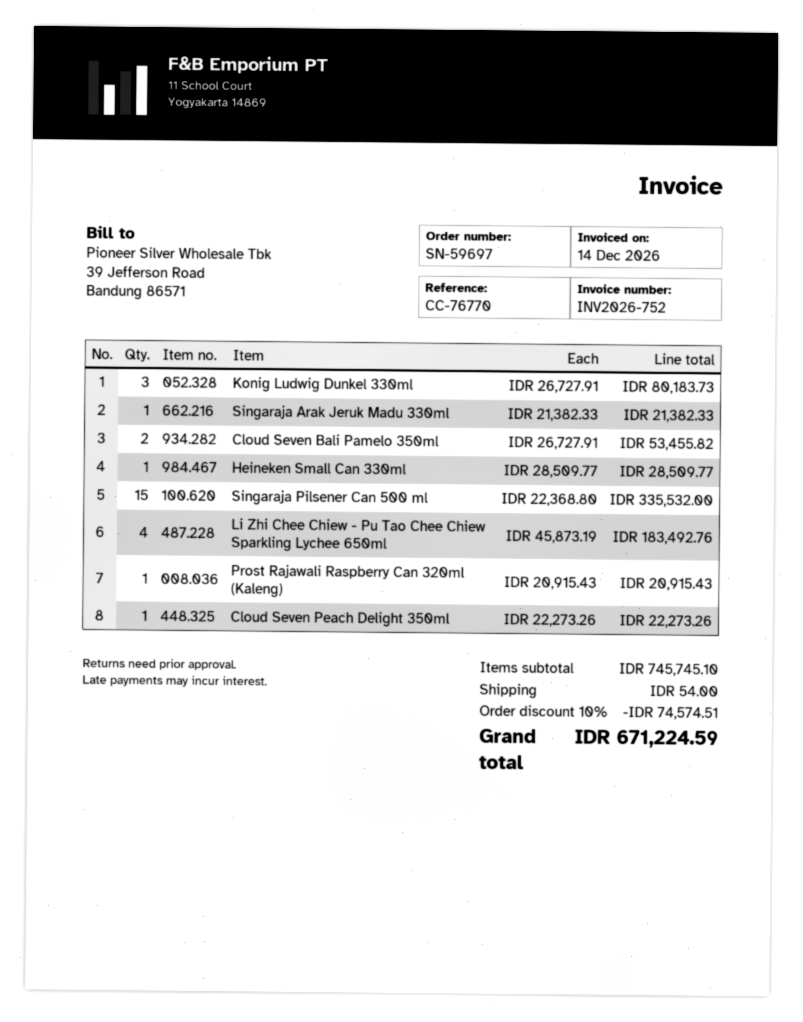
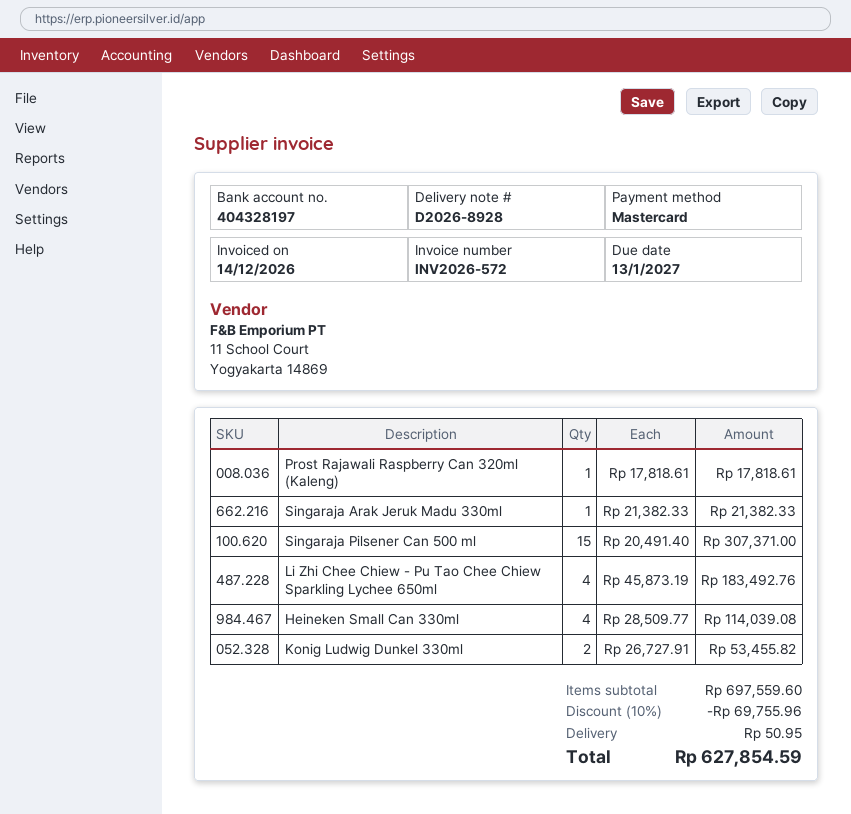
invoice number: INV2026-752 -> INV2026-572
Konig Ludwig Dunkel 330ml: 3 x 26727.91 = 80183.73 -> 2 x 26727.91 = 53455.82
Cloud Seven Bali Pamelo 350ml: 2 x 26727.91 = 53455.82 -> none
Heineken Small Can 330ml: 1 x 28509.77 = 28509.77 -> 4 x 28509.77 = 114039.08
Singaraja Pilsener Can 500 ml: 15 x 22368.80 = 335532.00 -> 15 x 20491.40 = 307371.00
Prost Rajawali Raspberry Can 320ml (Kaleng): 1 x 20915.43 = 20915.43 -> 1 x 17818.61 = 17818.61
Cloud Seven Peach Delight 350ml: 1 x 22273.26 = 22273.26 -> none
subtotal: 745745.10 -> 697559.60
discount: 10% = 74574.51 -> 10% = 69755.96
shipping: 54.00 -> 50.95
total: 671224.59 -> 627854.59

